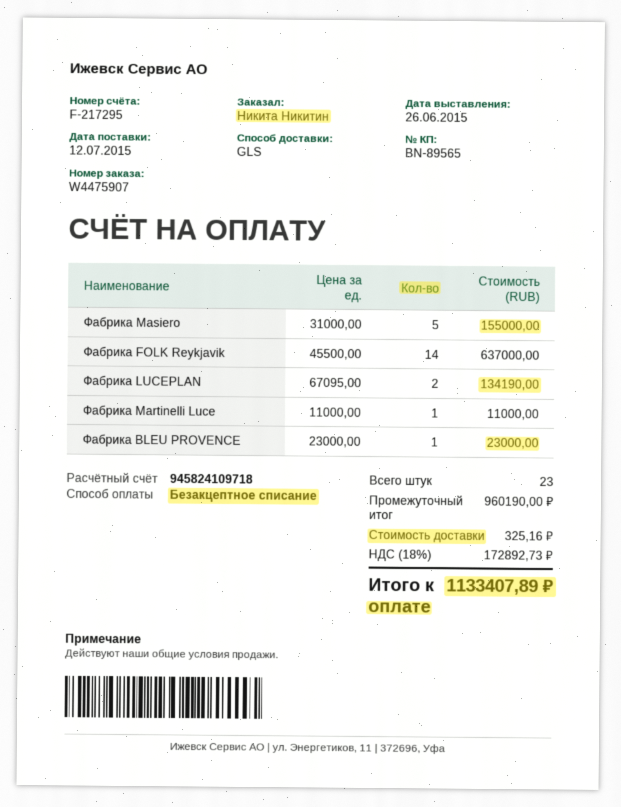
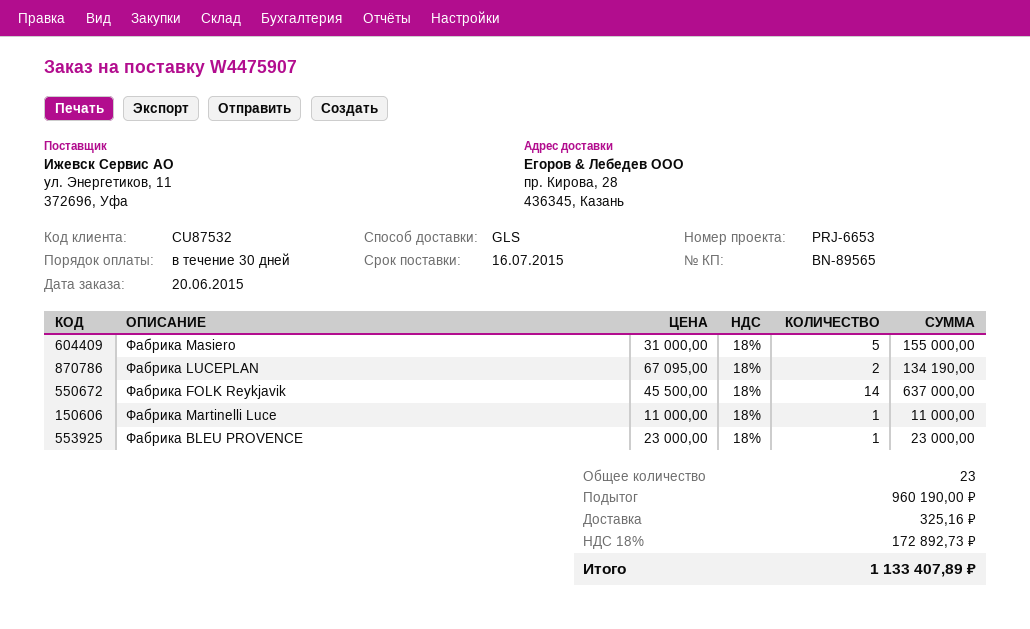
delivery date: 2015-07-12 -> 2015-07-16

